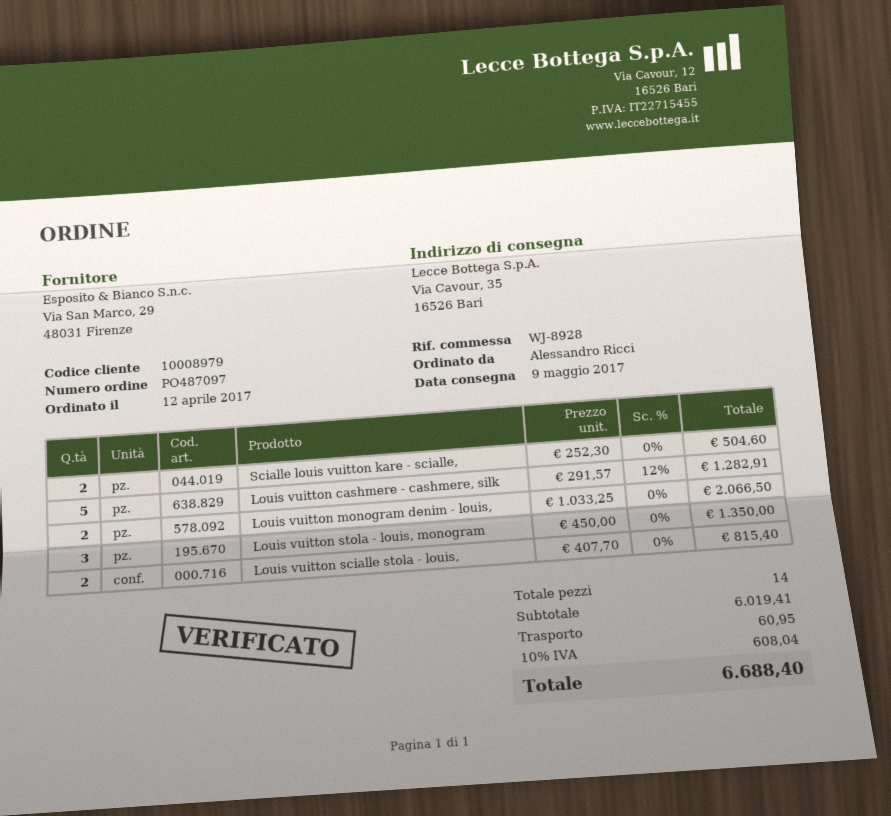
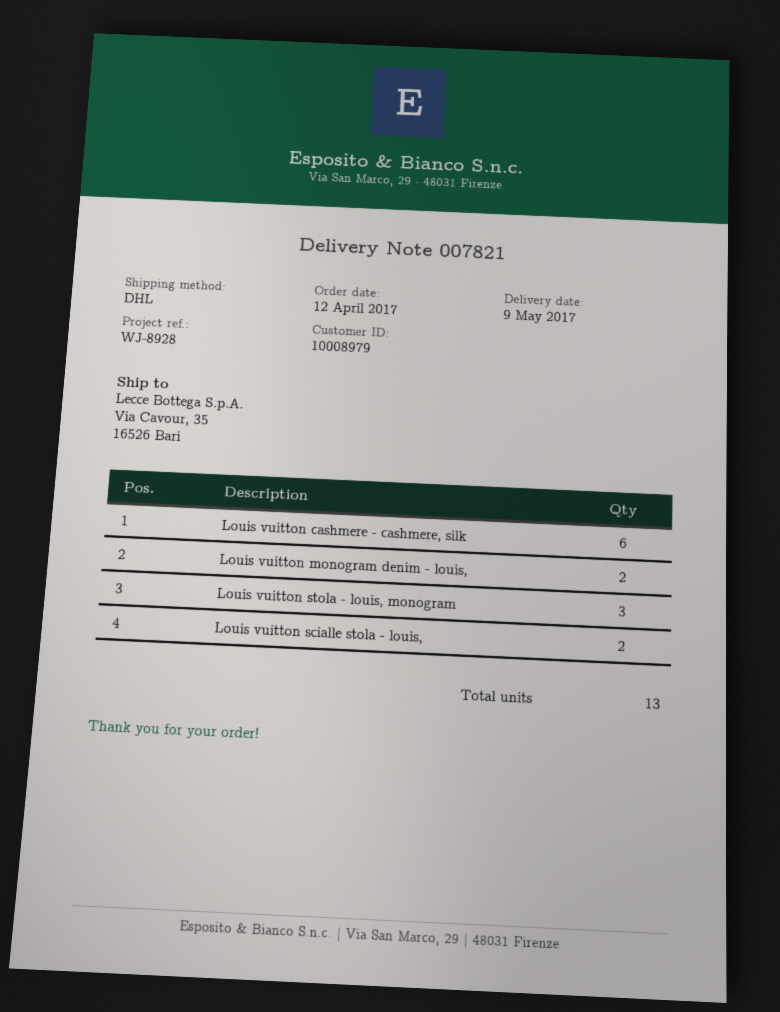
Scialle louis vuitton kare - scialle,: 2 -> none
Louis vuitton cashmere - cashmere, silk: 5 -> 6
total quantity: 14 -> 13

